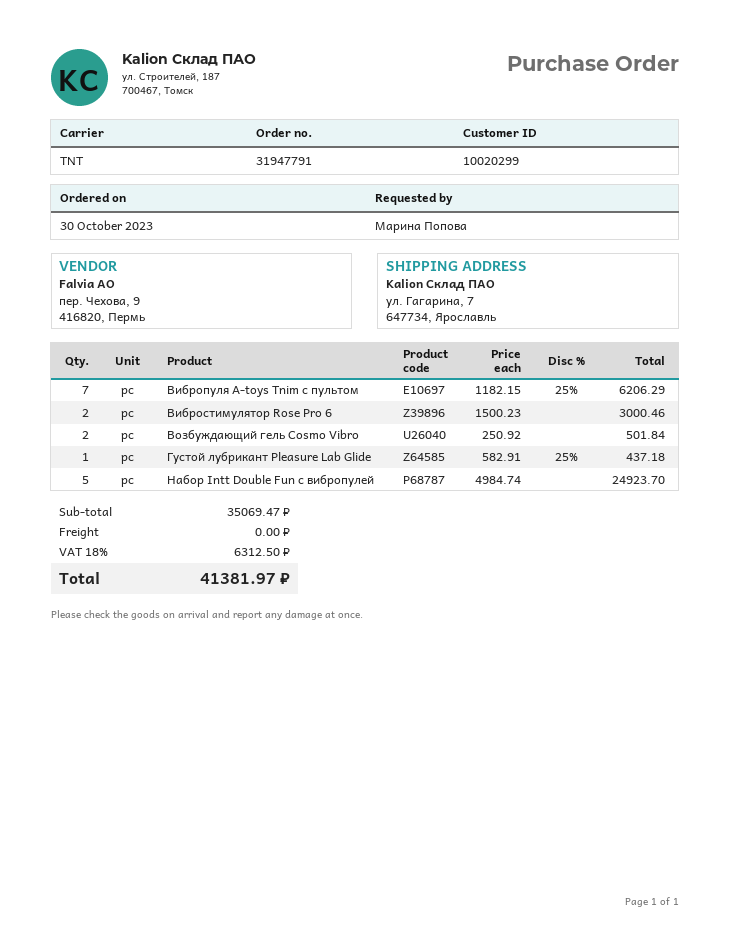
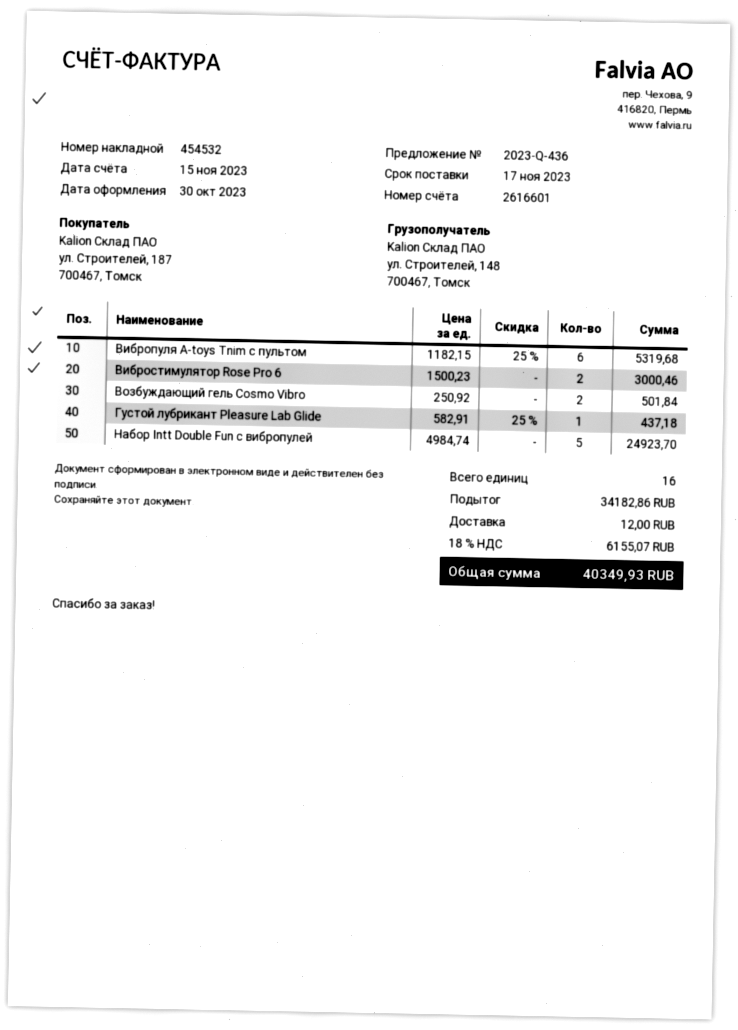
ship to: ул. Гагарина, 7, 647734, Ярославль -> ул. Строителей, 148, 700467, Томск
Вибропуля A-toys Tnim с пультом: 7 x 1182.15 - 25% = 6206.29 -> 6 x 1182.15 - 25% = 5319.68
subtotal: 35069.47 -> 34182.86
shipping: 0.00 -> 12.00
tax: 18% = 6312.50 -> 18% = 6155.07
total: 41381.97 -> 40349.93

